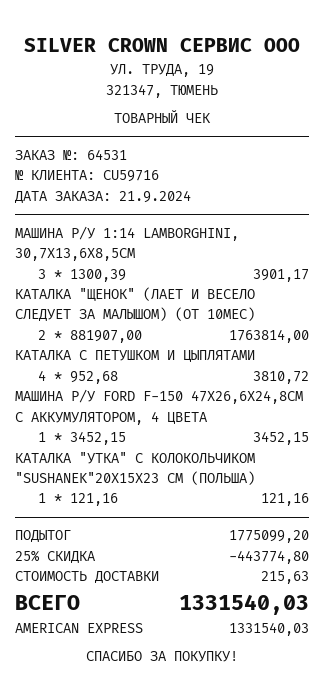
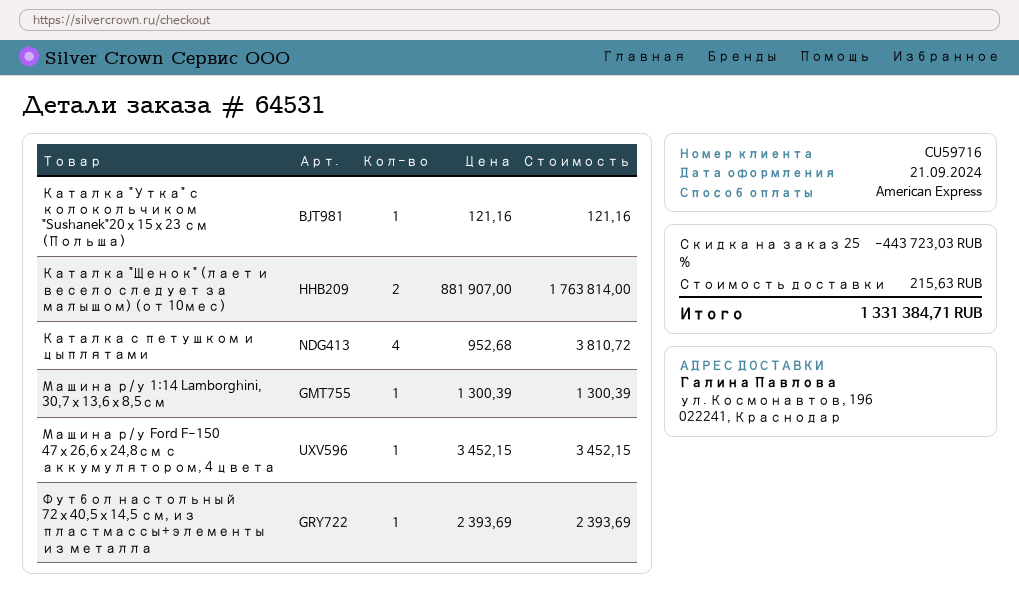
МАШИНА Р/У 1:14 LAMBORGHINI, 30,7Х13,6Х8,5СМ: 3 x 1300.39 = 3901.17 -> 1 x 1300.39 = 1300.39
Футбол настольный 72х40,5х14,5 см, из пластмассы+элементы из металла: none -> 1 x 2393.69 = 2393.69
discount: 25% = 443774.80 -> 25% = 443723.03
total: 1331540.03 -> 1331384.71

